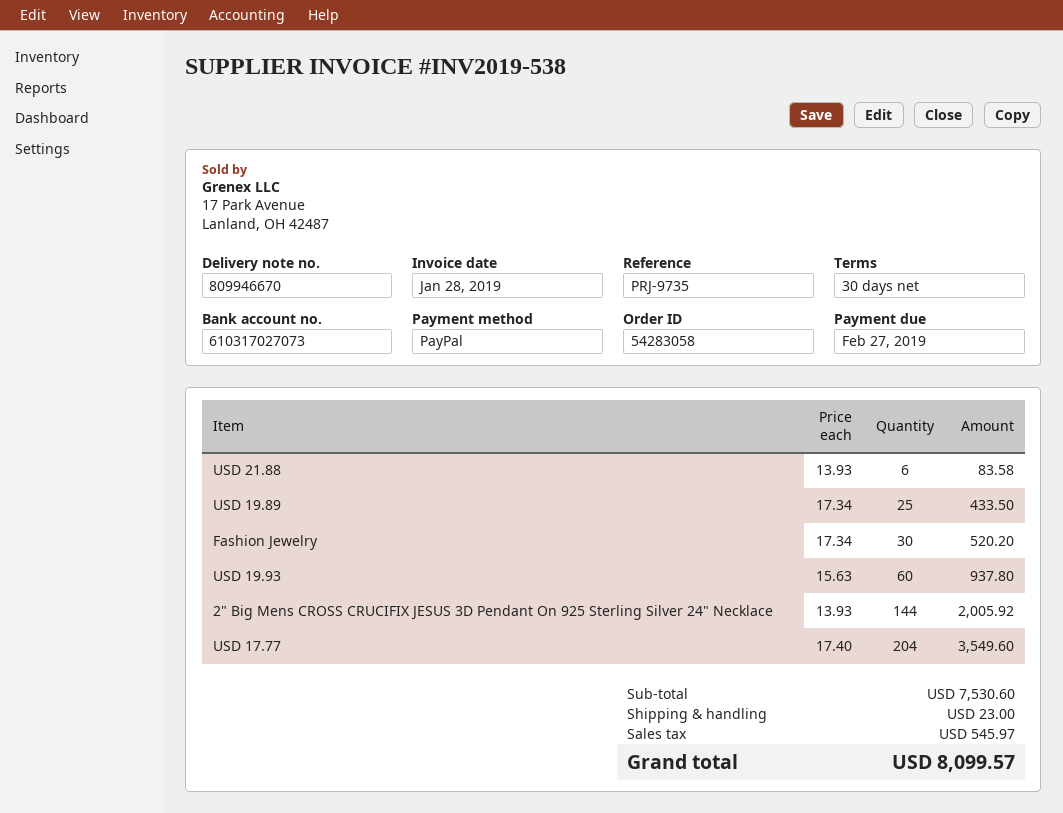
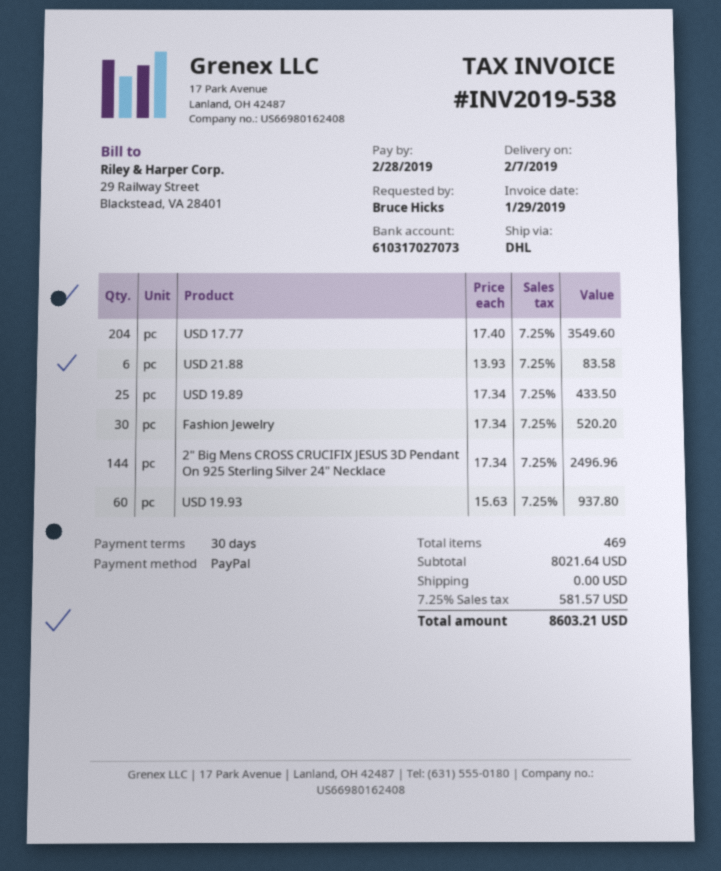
invoice date: 2019-01-28 -> 2019-01-29
due date: 2019-02-27 -> 2019-02-28
2" Big Mens CROSS CRUCIFIX JESUS 3D Pendant On 925 Sterling Silver 24" Necklace: 144 x 13.93 = 2005.92 -> 144 x 17.34 = 2496.96
subtotal: 7530.60 -> 8021.64
shipping: 23.00 -> 0.00
tax: 545.97 -> 581.57
total: 8099.57 -> 8603.21

